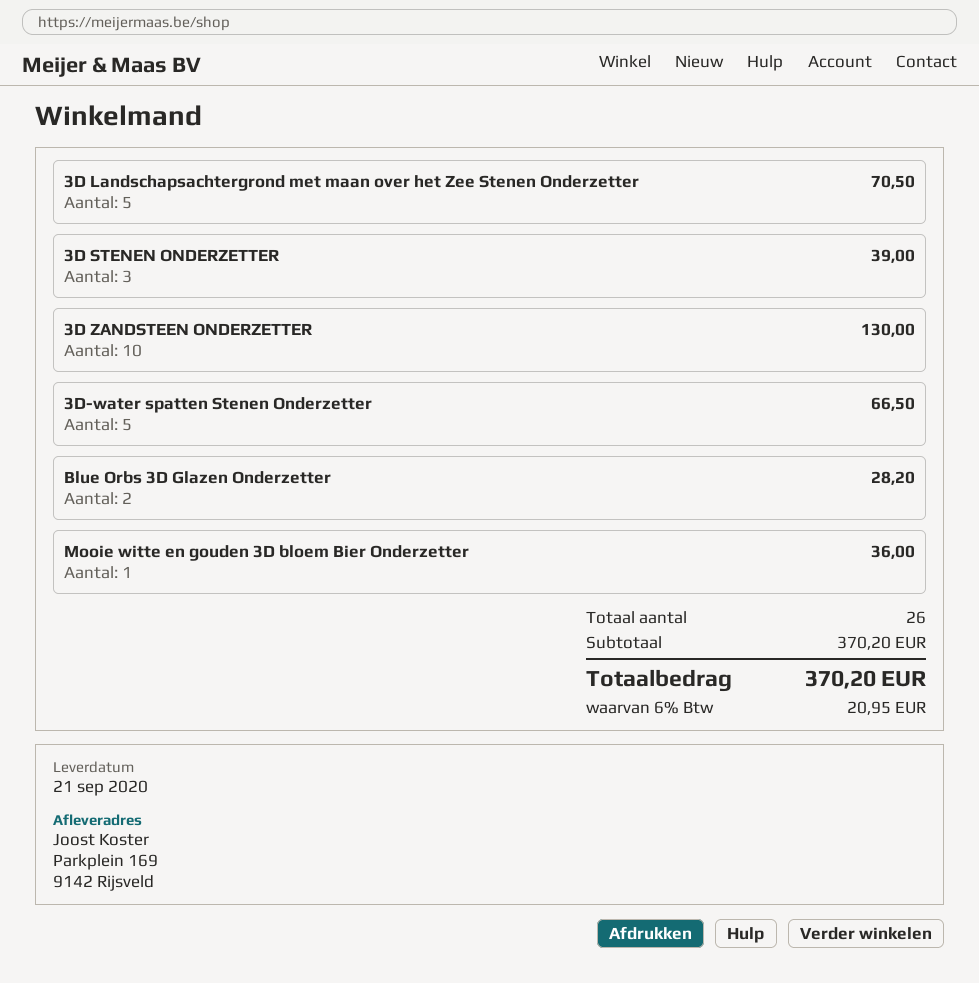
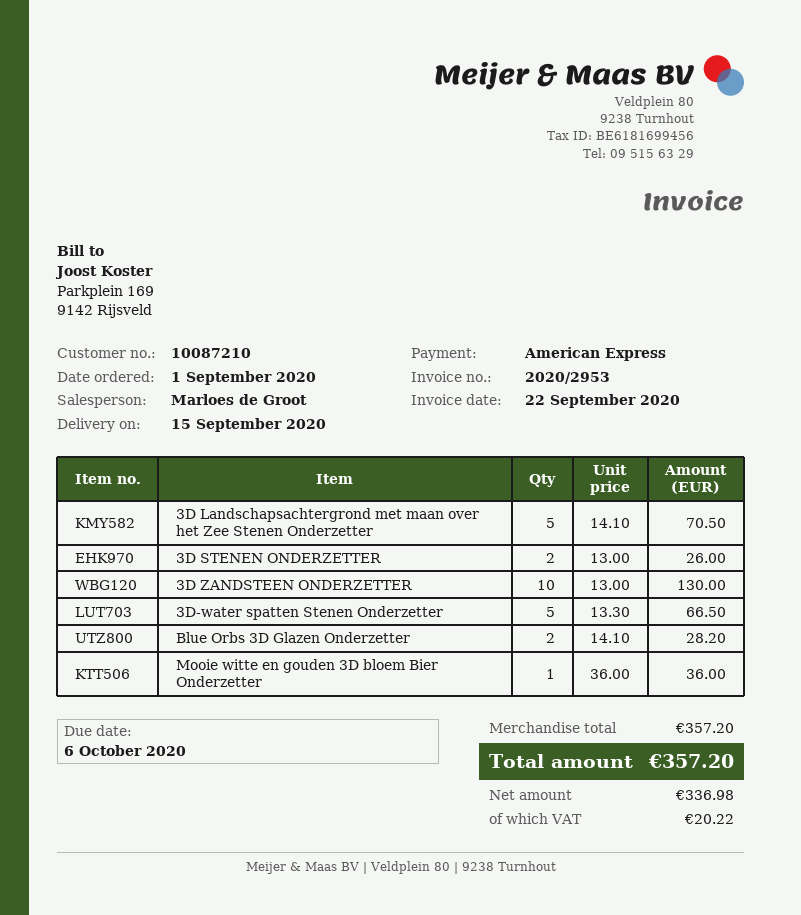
delivery date: 2020-09-21 -> 2020-09-15
3D STENEN ONDERZETTER: 3 for 39.00 -> 2 for 26.00
subtotal: 370.20 -> 357.20
tax: 20.95 -> 20.22
total: 370.20 -> 357.20

